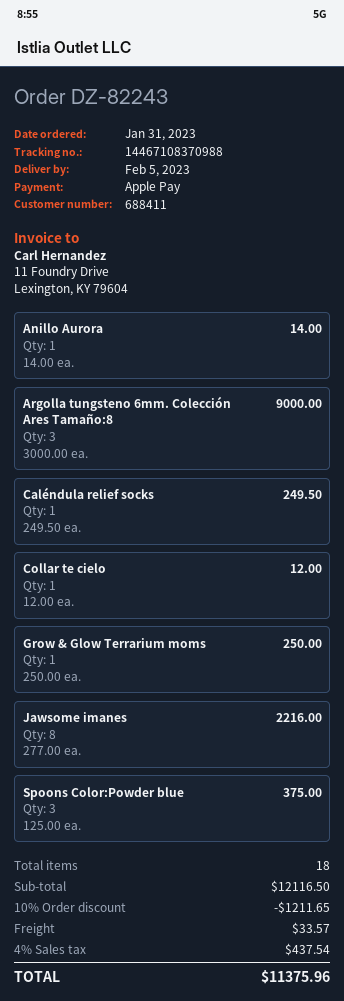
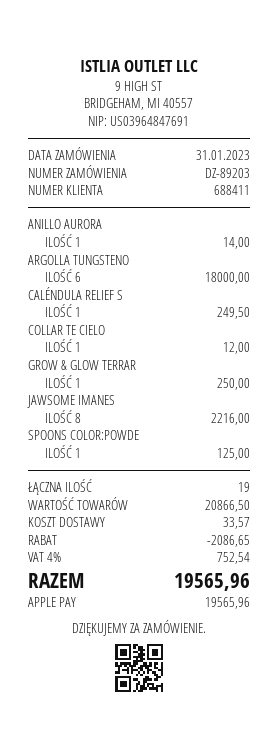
order number: DZ-82243 -> DZ-89203
Argolla tungsteno 6mm. Colección Ares Tamaño:8: 3 for 9000.00 -> 6 for 18000.00
Spoons Color:Powder blue: 3 for 375.00 -> 1 for 125.00
total quantity: 18 -> 19
subtotal: 12116.50 -> 20866.50
discount: 1211.65 -> 2086.65
tax: 4% = 437.54 -> 4% = 752.54
total: 11375.96 -> 19565.96

